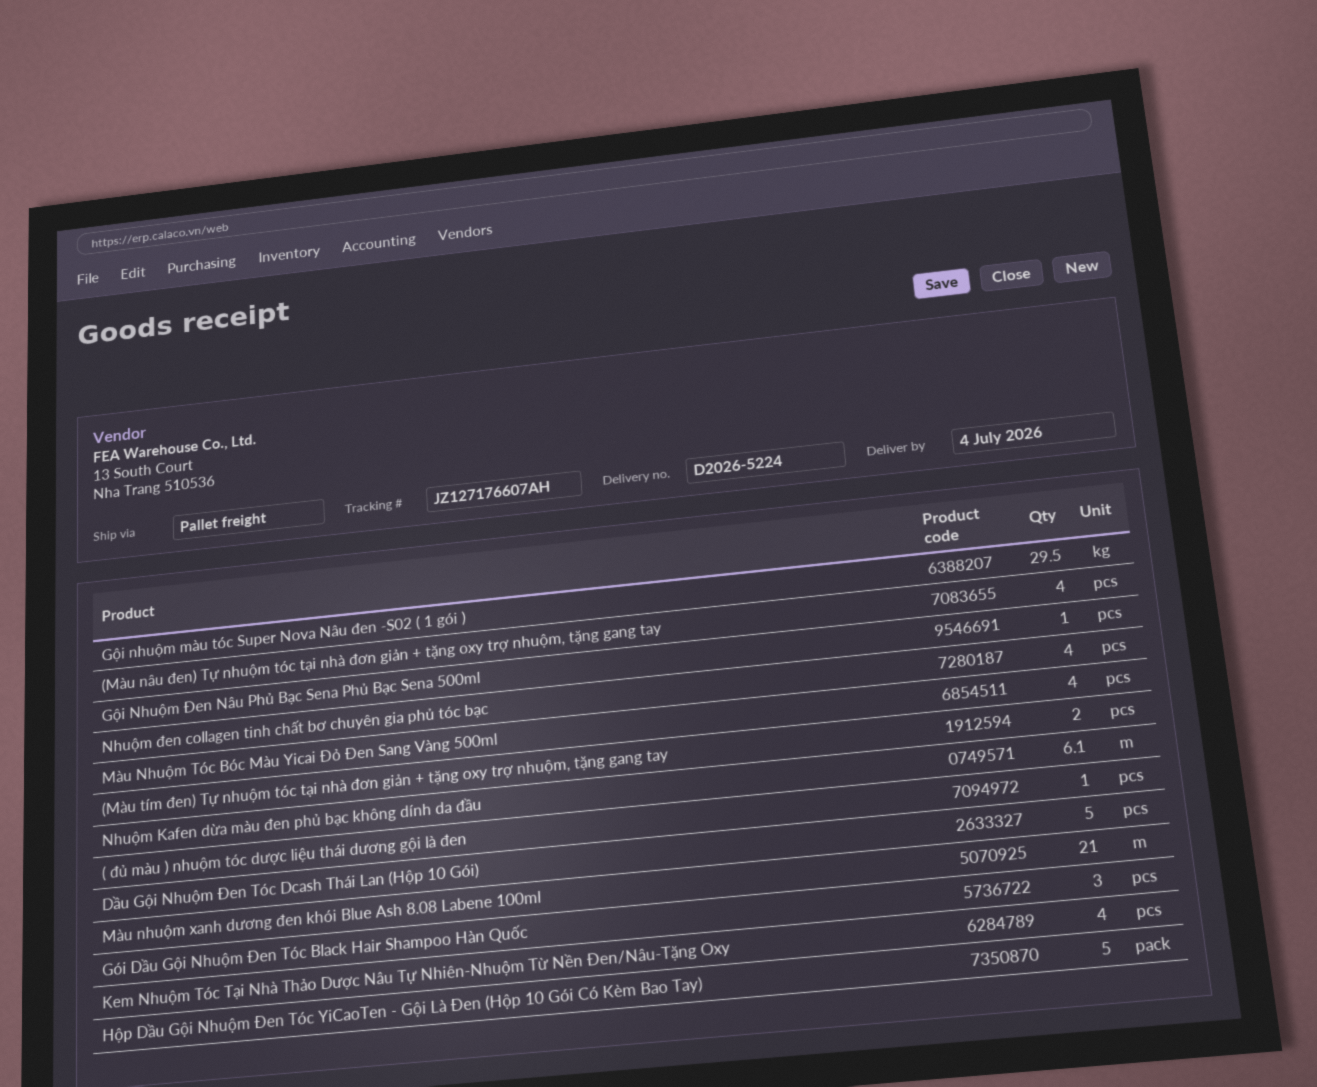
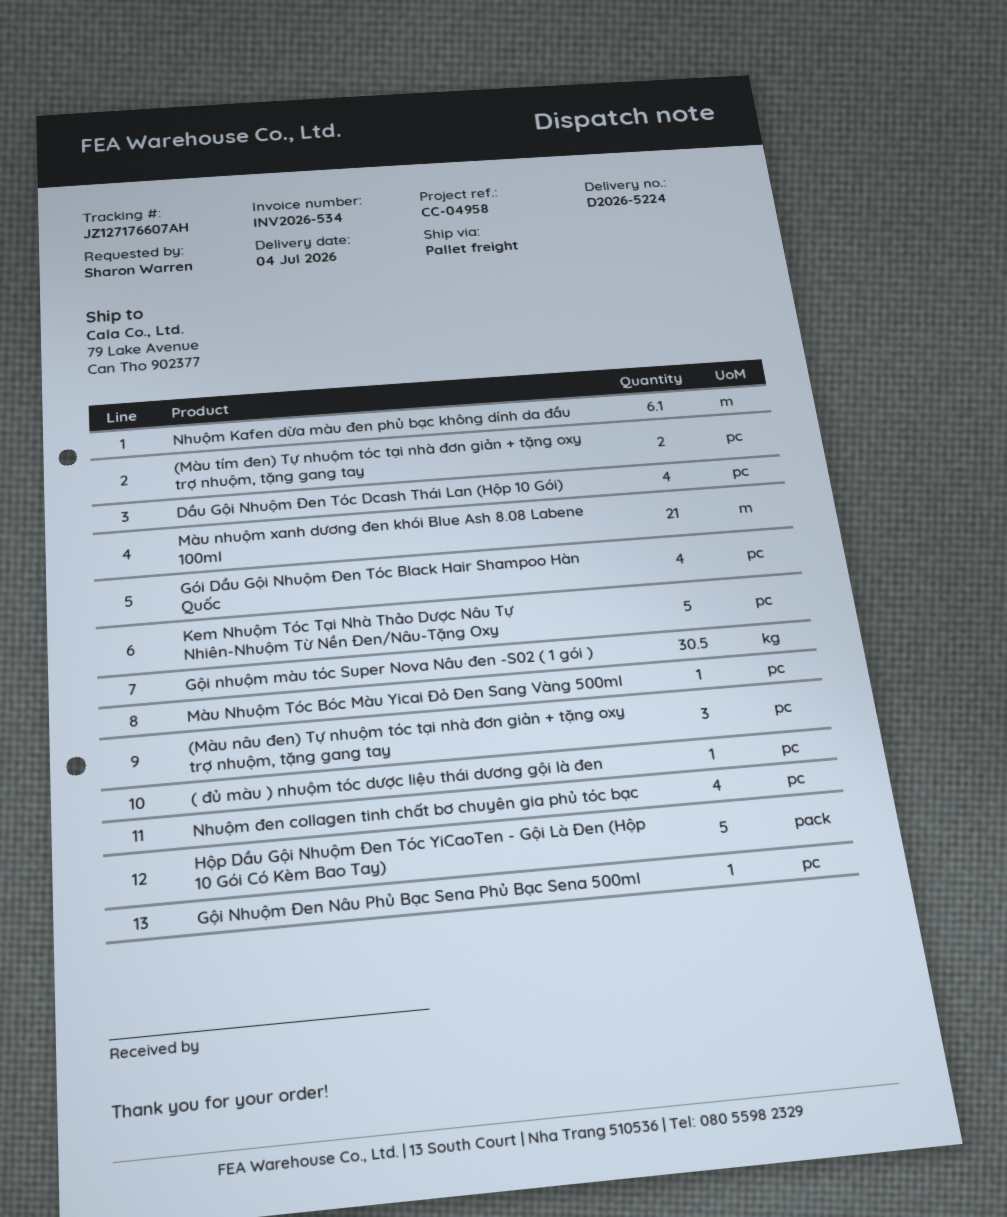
Gội nhuộm màu tóc Super Nova Nâu đen -S02 ( 1 gói ): 29.5 -> 30.5
(Màu nâu đen) Tự nhuộm tóc tại nhà đơn giản + tặng oxy trợ nhuộm, tặng gang tay: 4 -> 3
Màu Nhuộm Tóc Bóc Màu Yicai Đỏ Đen Sang Vàng 500ml: 4 -> 1
Dầu Gội Nhuộm Đen Tóc Dcash Thái Lan (Hộp 10 Gói): 5 -> 4
Gói Dầu Gội Nhuộm Đen Tóc Black Hair Shampoo Hàn Quốc: 3 -> 4
Kem Nhuộm Tóc Tại Nhà Thảo Dược Nâu Tự Nhiên-Nhuộm Từ Nền Đen/Nâu-Tặng Oxy: 4 -> 5

